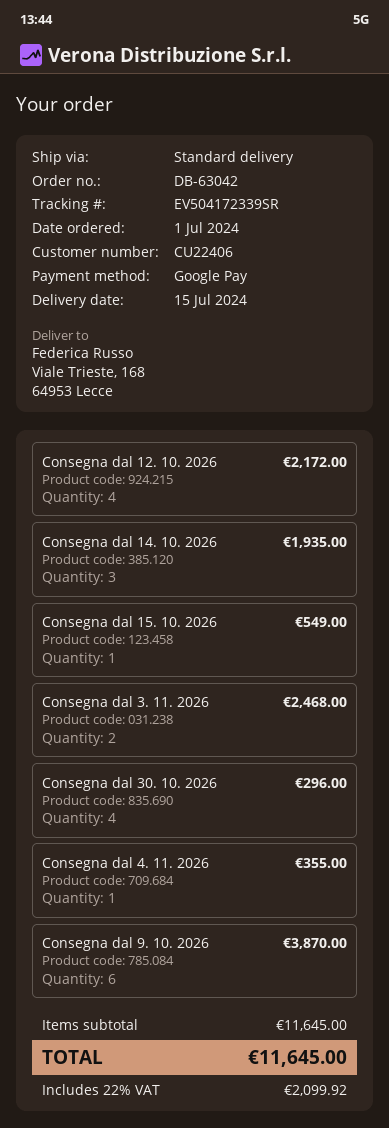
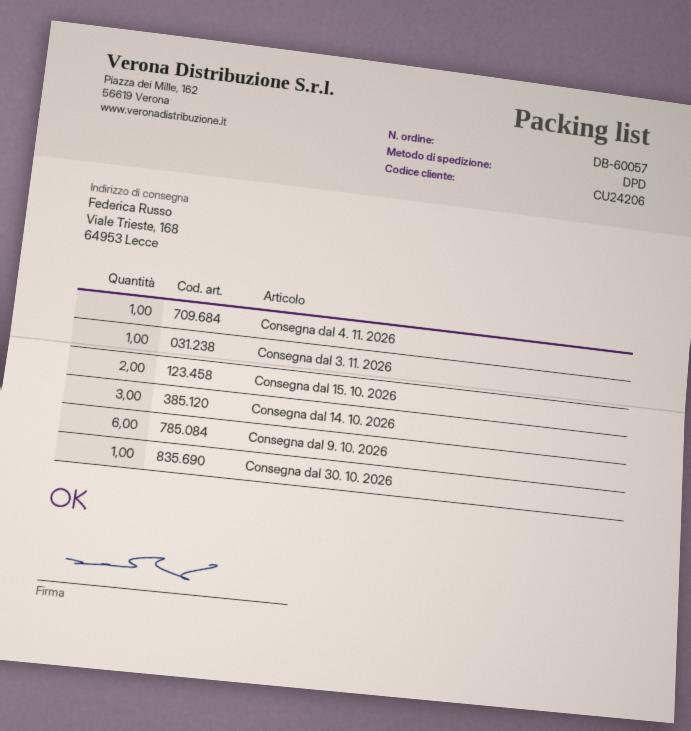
order number: DB-63042 -> DB-60057
customer number: CU22406 -> CU24206
shipping method: standard -> DPD
Consegna dal 12. 10. 2026: 4 -> none
Consegna dal 15. 10. 2026: 1 -> 2
Consegna dal 3. 11. 2026: 2 -> 1
Consegna dal 30. 10. 2026: 4 -> 1

